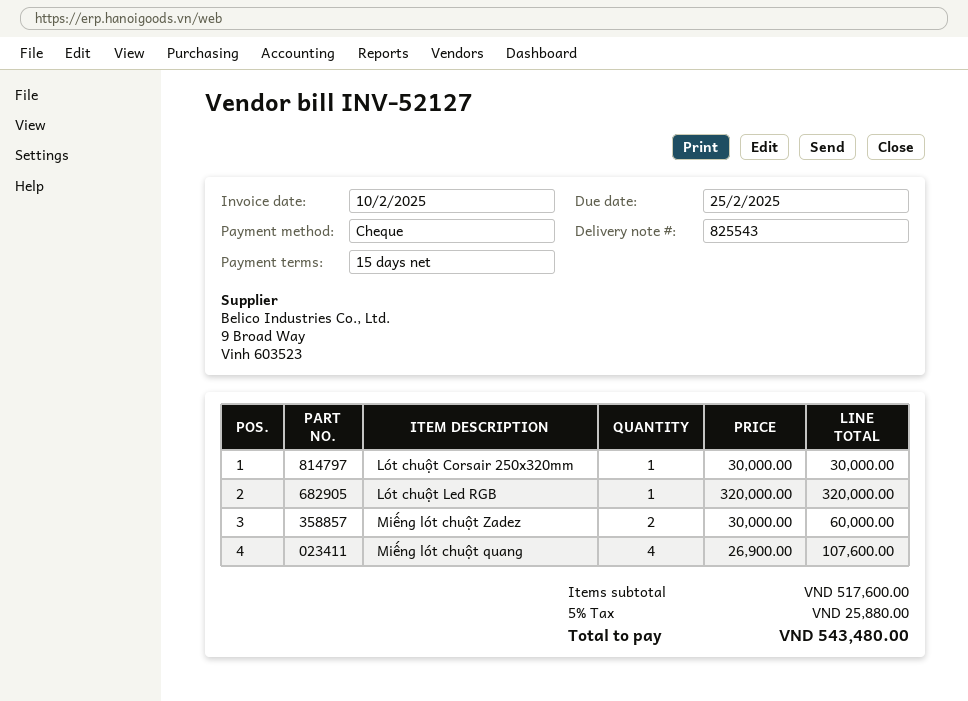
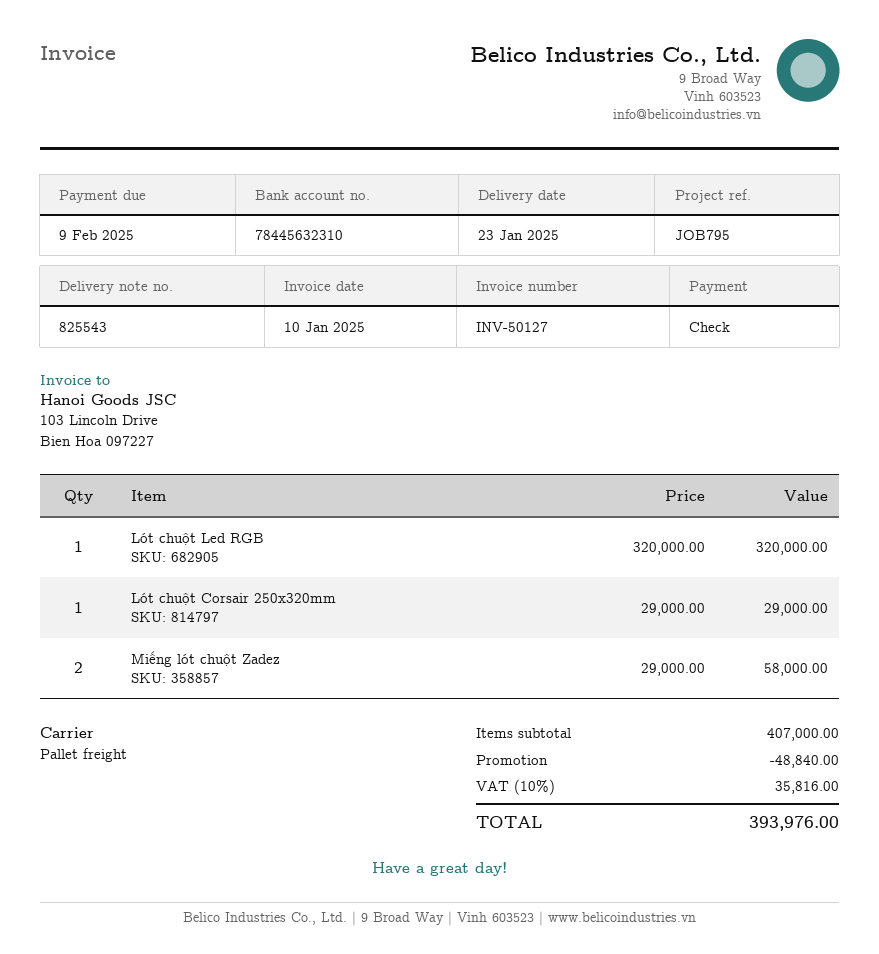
invoice number: INV-52127 -> INV-50127
invoice date: 2025-02-10 -> 2025-01-10
due date: 2025-02-25 -> 2025-02-09
Lót chuột Corsair 250x320mm: 1 x 30000.00 = 30000.00 -> 1 x 29000.00 = 29000.00
Miếng lót chuột Zadez: 2 x 30000.00 = 60000.00 -> 2 x 29000.00 = 58000.00
Miếng lót chuột quang: 4 x 26900.00 = 107600.00 -> none
subtotal: 517600.00 -> 407000.00
discount: none -> 48840.00
tax: 5% = 25880.00 -> 10% = 35816.00
total: 543480.00 -> 393976.00

